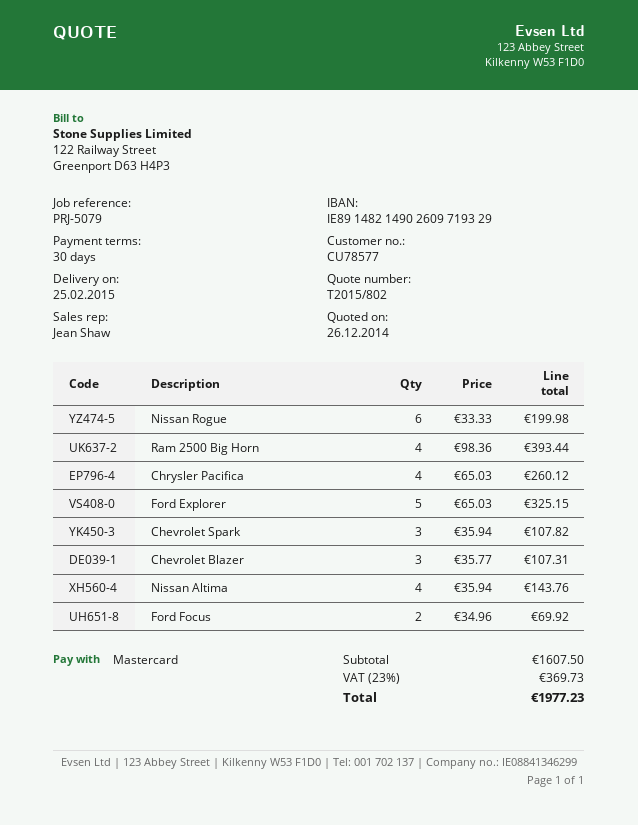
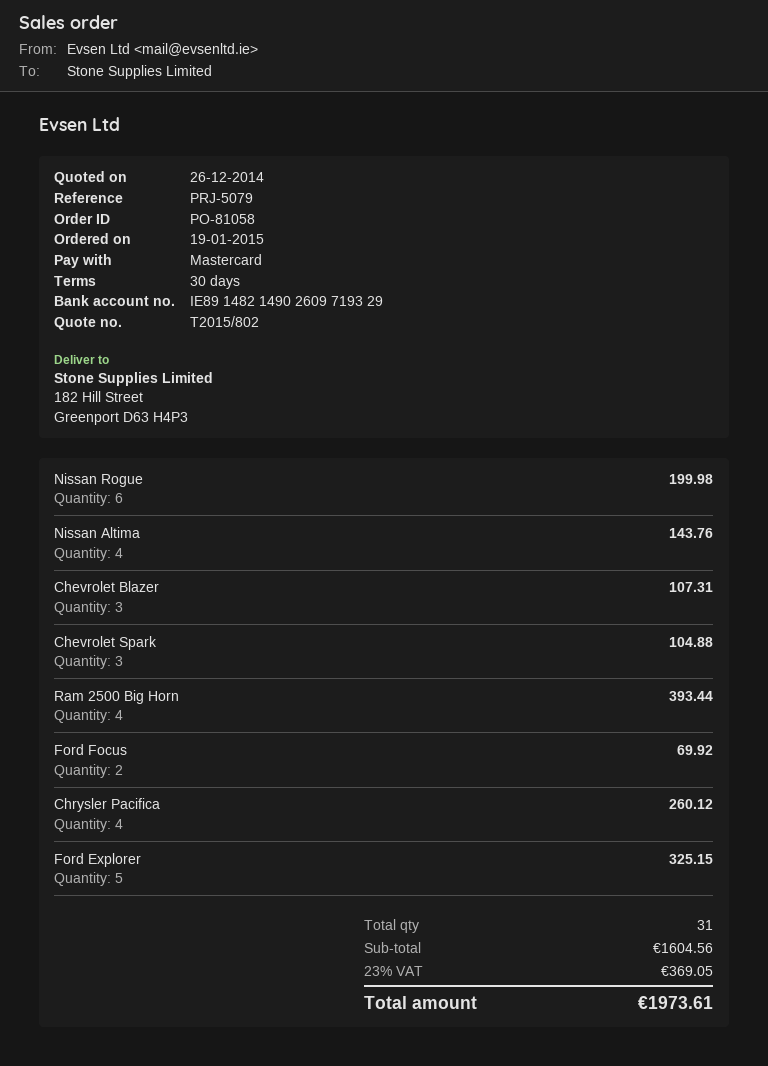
Chevrolet Spark: 3 for 107.82 -> 3 for 104.88
subtotal: 1607.50 -> 1604.56
tax: 23% = 369.73 -> 23% = 369.05
total: 1977.23 -> 1973.61

